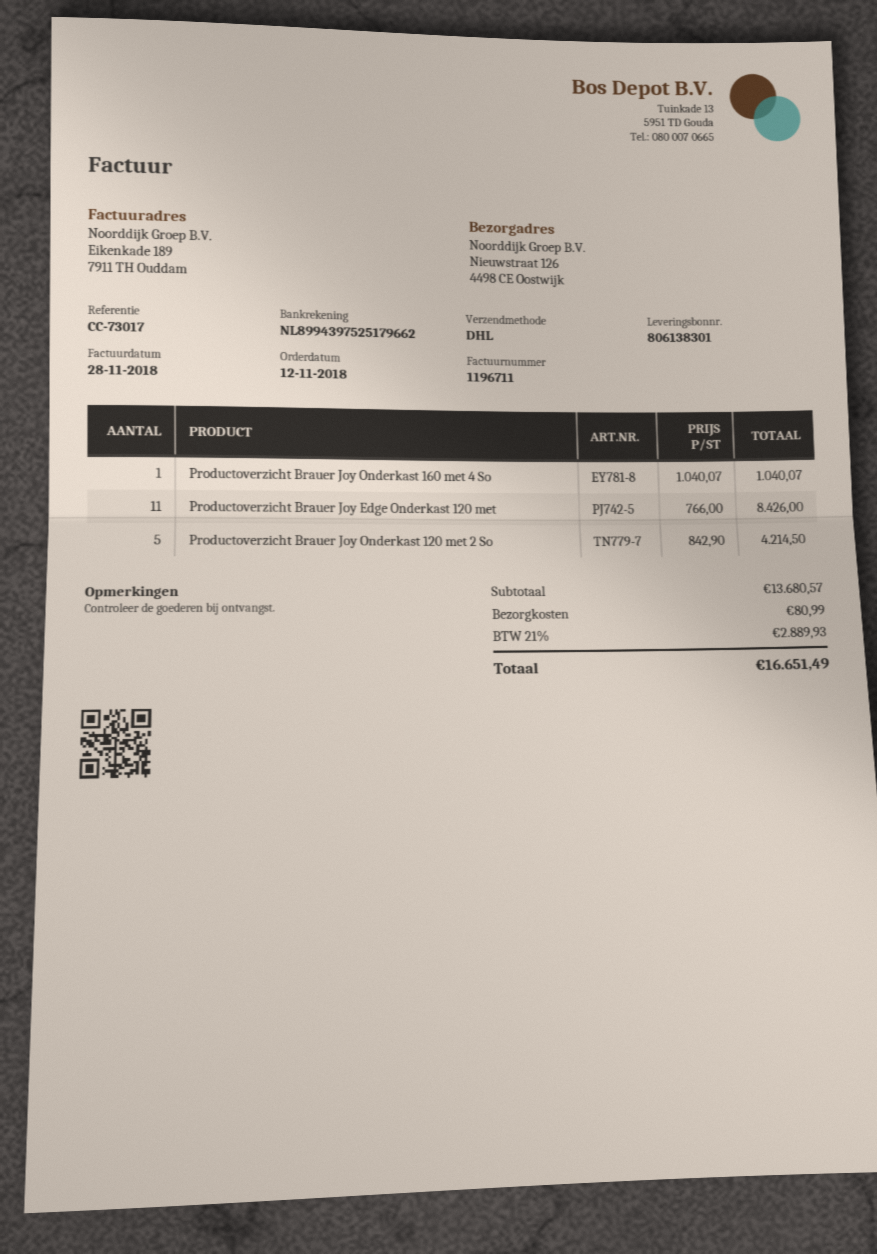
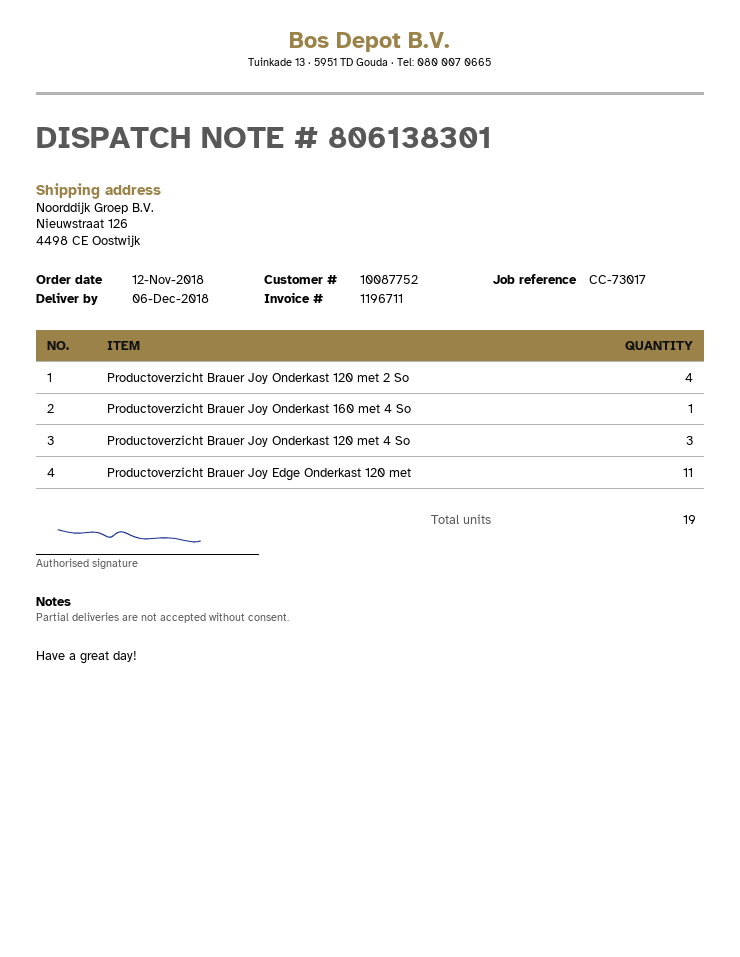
Productoverzicht Brauer Joy Onderkast 120 met 2 So: 5 -> 4
Productoverzicht Brauer Joy Onderkast 120 met 4 So: none -> 3

